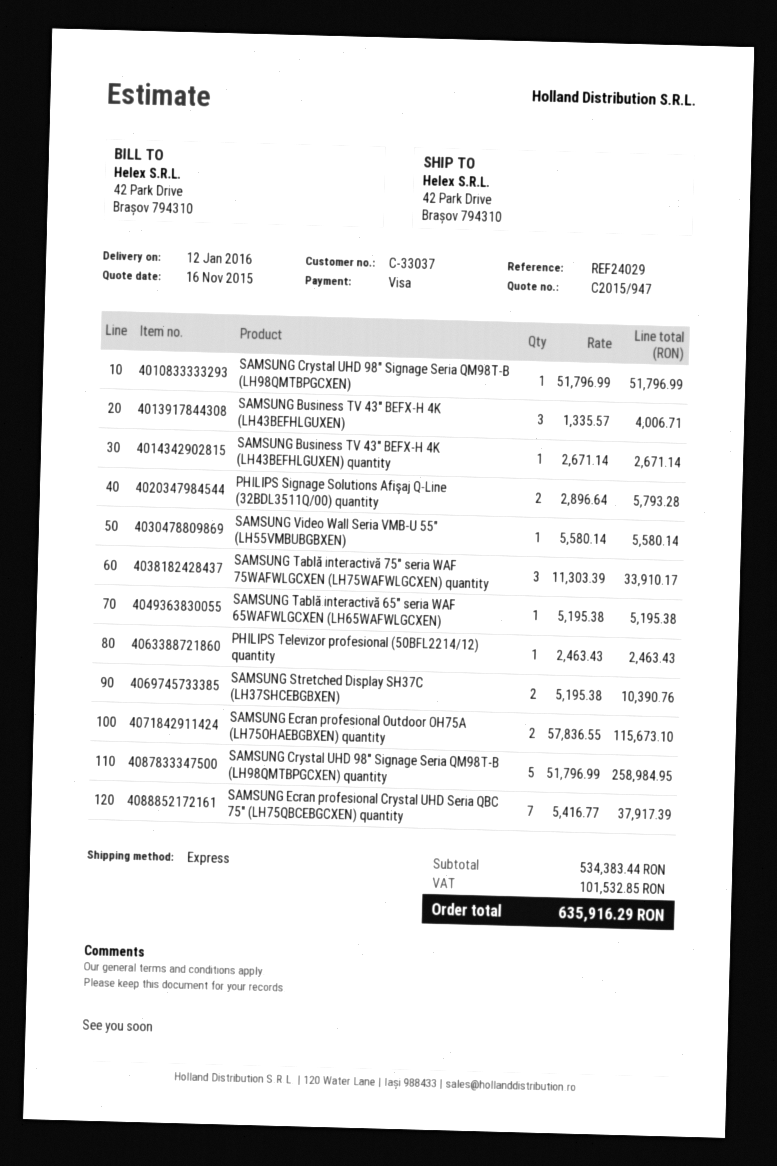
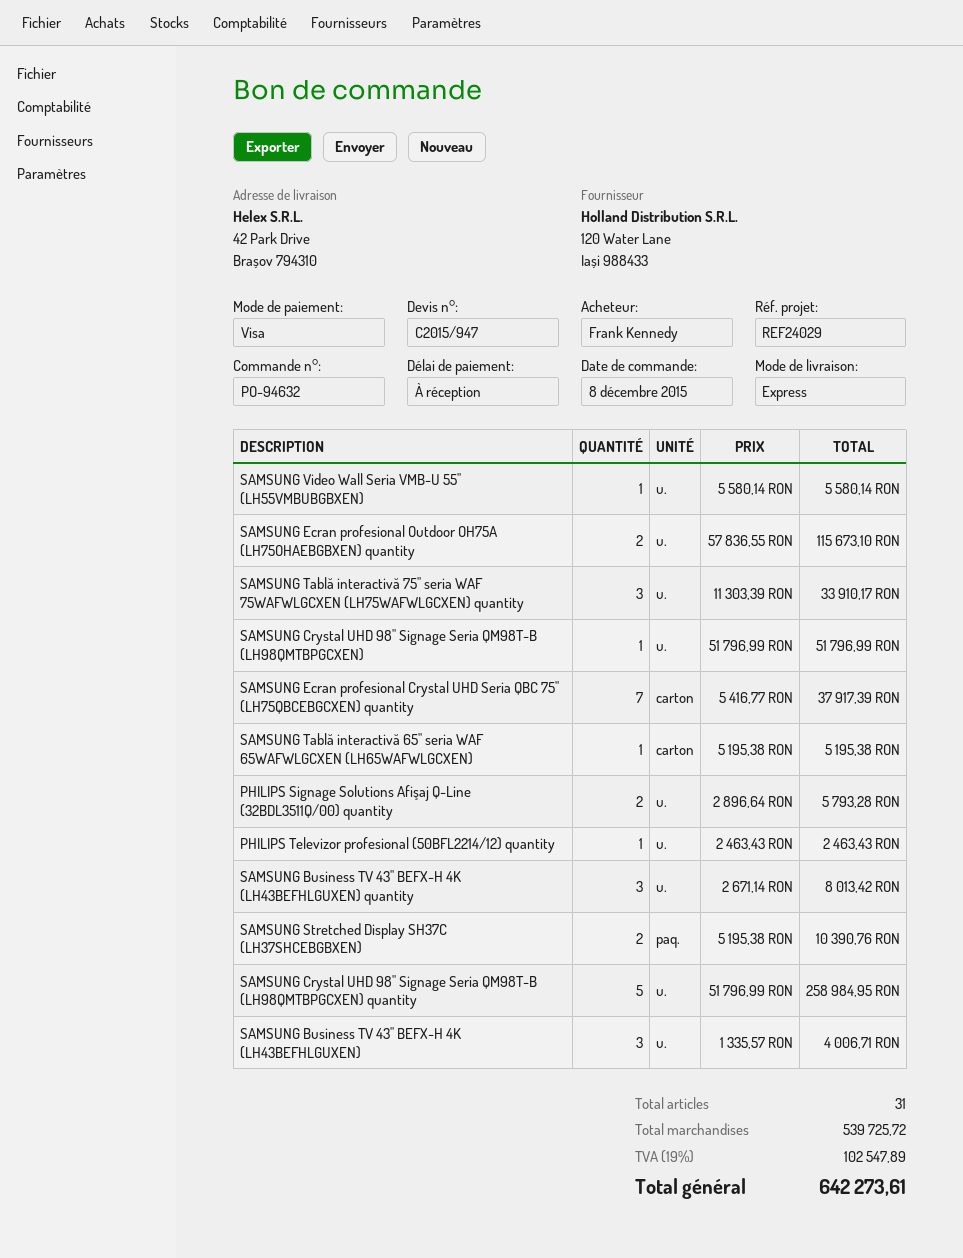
SAMSUNG Business TV 43" BEFX-H 4K (LH43BEFHLGUXEN) quantity: 1 x 2671.14 = 2671.14 -> 3 x 2671.14 = 8013.42
subtotal: 534383.44 -> 539725.72
tax: 101532.85 -> 102547.89
total: 635916.29 -> 642273.61

